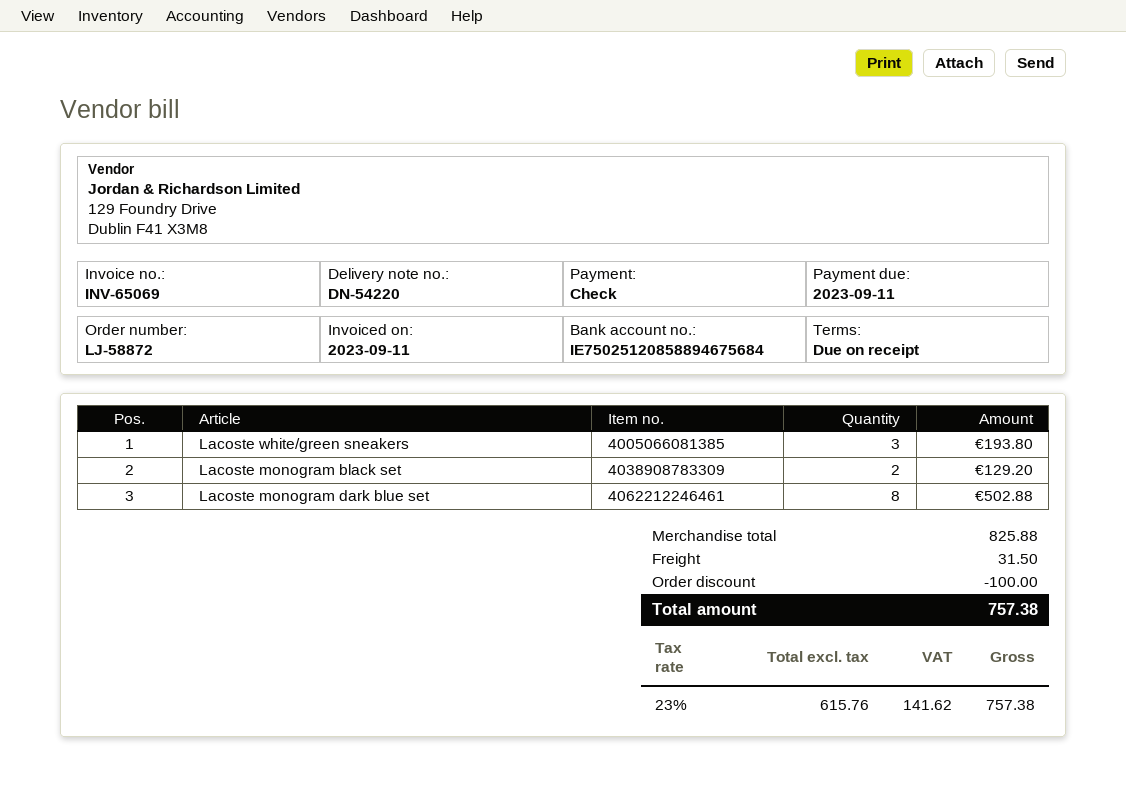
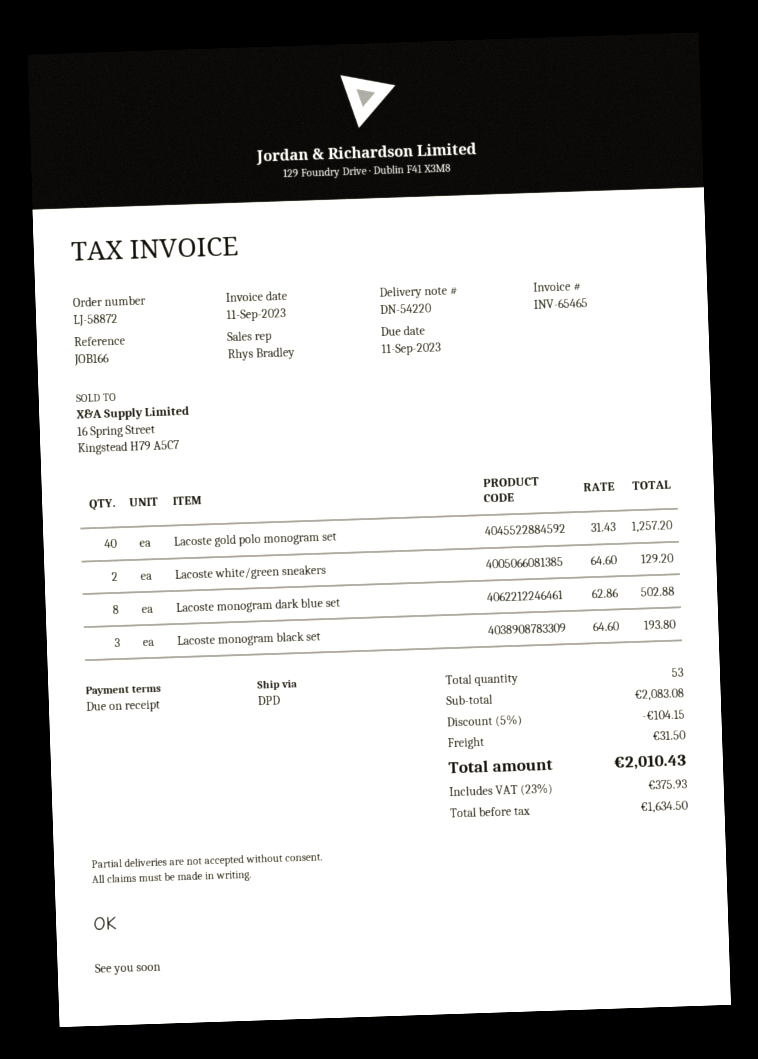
invoice number: INV-65069 -> INV-65465
Lacoste white/green sneakers: 3 for 193.80 -> 2 for 129.20
Lacoste monogram black set: 2 for 129.20 -> 3 for 193.80
Lacoste gold polo monogram set: none -> 40 for 1257.20
subtotal: 825.88 -> 2083.08
discount: 100.00 -> 104.15
net: 615.76 -> 1634.50
tax: 23% = 141.62 -> 23% = 375.93
total: 757.38 -> 2010.43

